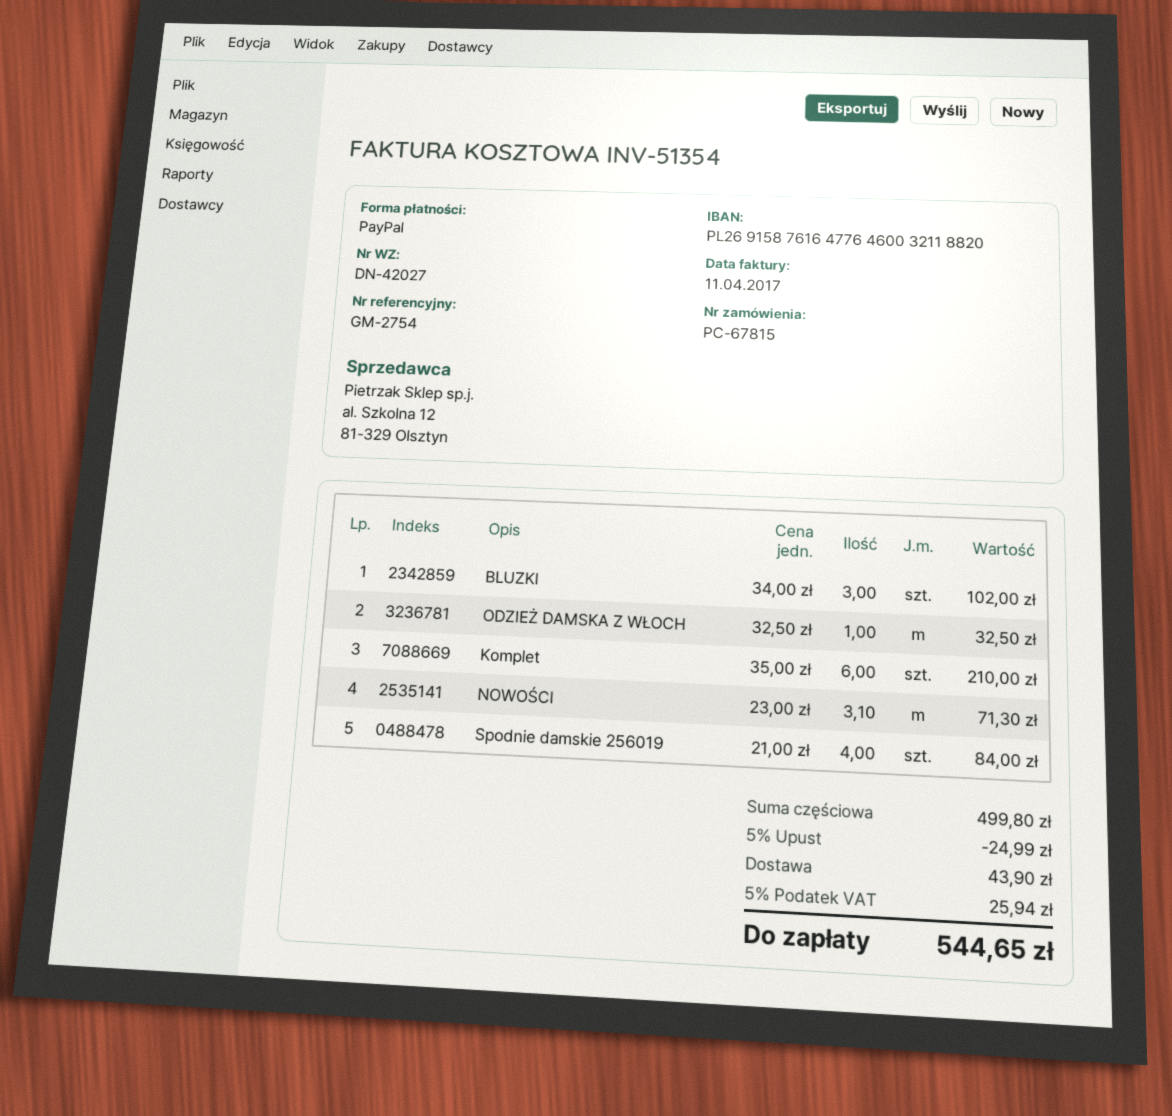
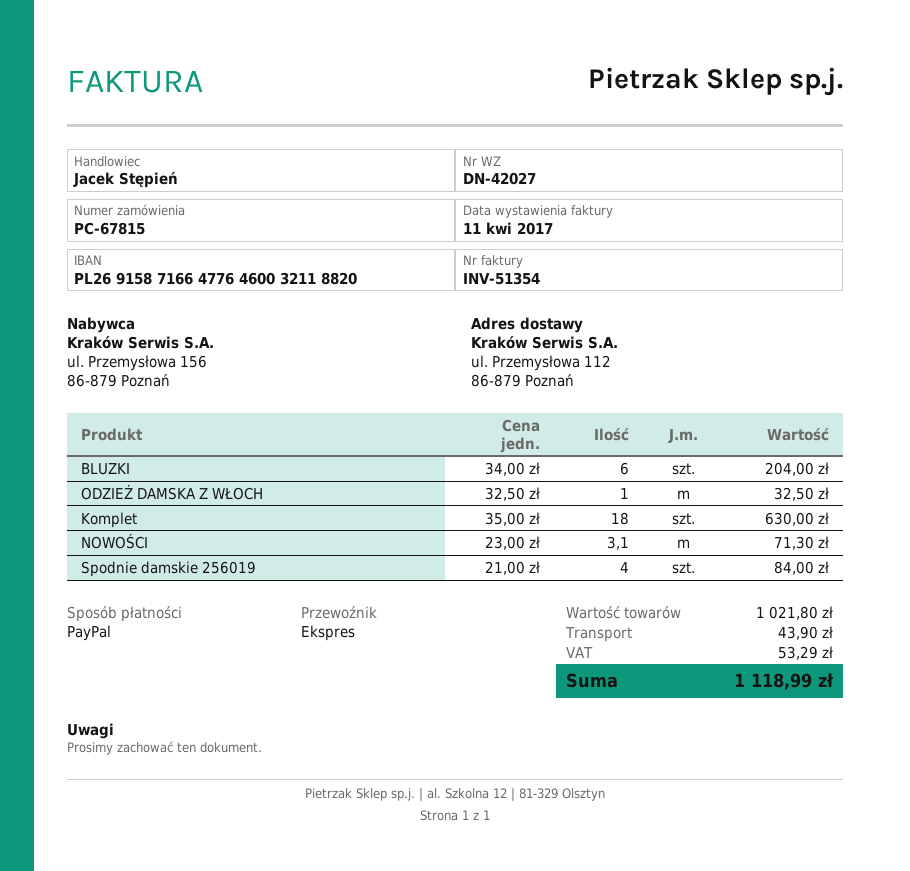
bank account: PL26915876164776460032118820 -> PL26915871664776460032118820
BLUZKI: 3 x 34.00 = 102.00 -> 6 x 34.00 = 204.00
Komplet: 6 x 35.00 = 210.00 -> 18 x 35.00 = 630.00
subtotal: 499.80 -> 1021.80
discount: 5% = 24.99 -> none
tax: 25.94 -> 53.29
total: 544.65 -> 1118.99

